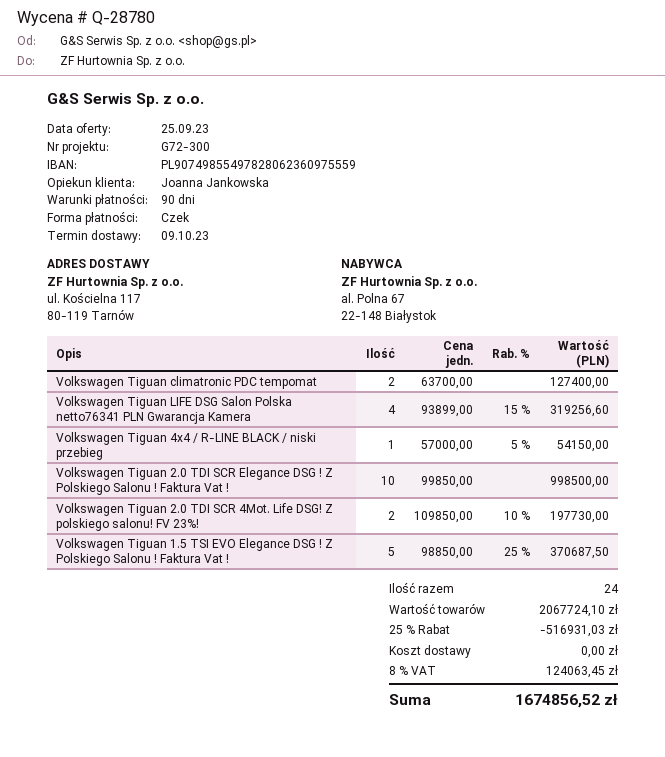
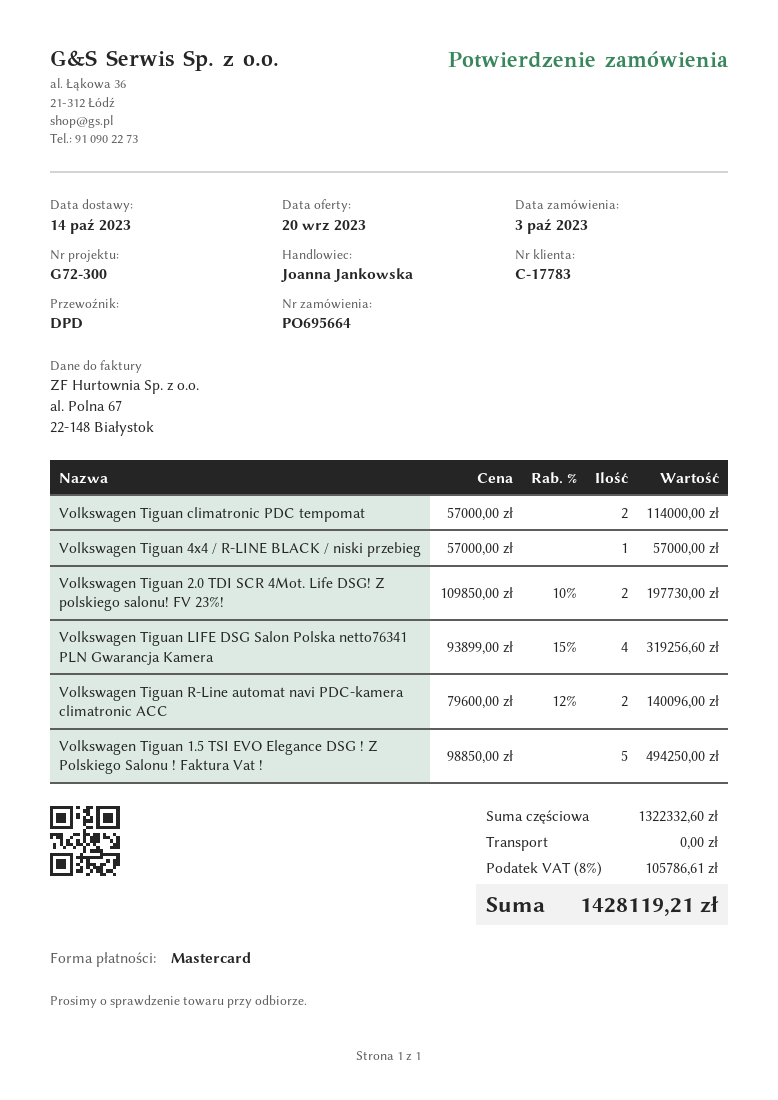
quote date: 2023-09-25 -> 2023-09-20
delivery date: 2023-10-09 -> 2023-10-14
payment method: cheque -> Mastercard
Volkswagen Tiguan climatronic PDC tempomat: 2 x 63700.00 = 127400.00 -> 2 x 57000.00 = 114000.00
Volkswagen Tiguan 4x4 / R-LINE BLACK / niski przebieg: 1 x 57000.00 - 5% = 54150.00 -> 1 x 57000.00 = 57000.00
Volkswagen Tiguan 2.0 TDI SCR Elegance DSG ! Z Polskiego Salonu ! Faktura Vat !: 10 x 99850.00 = 998500.00 -> none
Volkswagen Tiguan 1.5 TSI EVO Elegance DSG ! Z Polskiego Salonu ! Faktura Vat !: 5 x 98850.00 - 25% = 370687.50 -> 5 x 98850.00 = 494250.00
Volkswagen Tiguan R-Line automat navi PDC-kamera climatronic ACC: none -> 2 x 79600.00 - 12% = 140096.00
subtotal: 2067724.10 -> 1322332.60
discount: 25% = 516931.03 -> none
tax: 8% = 124063.45 -> 8% = 105786.61
total: 1674856.52 -> 1428119.21

